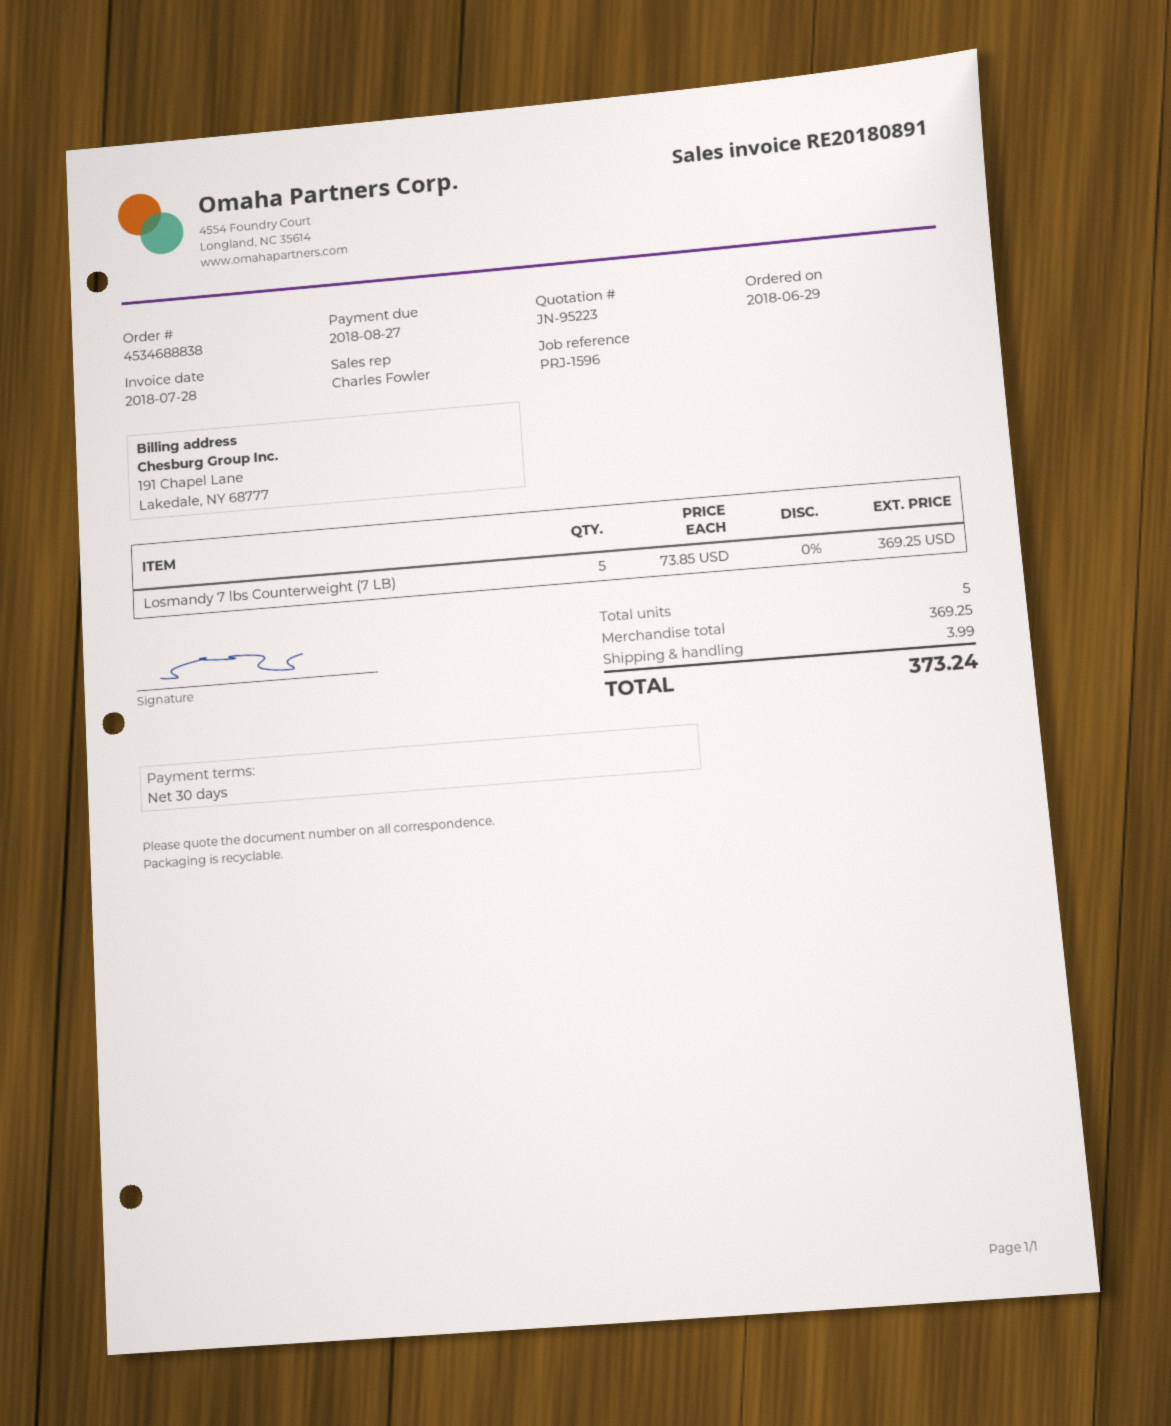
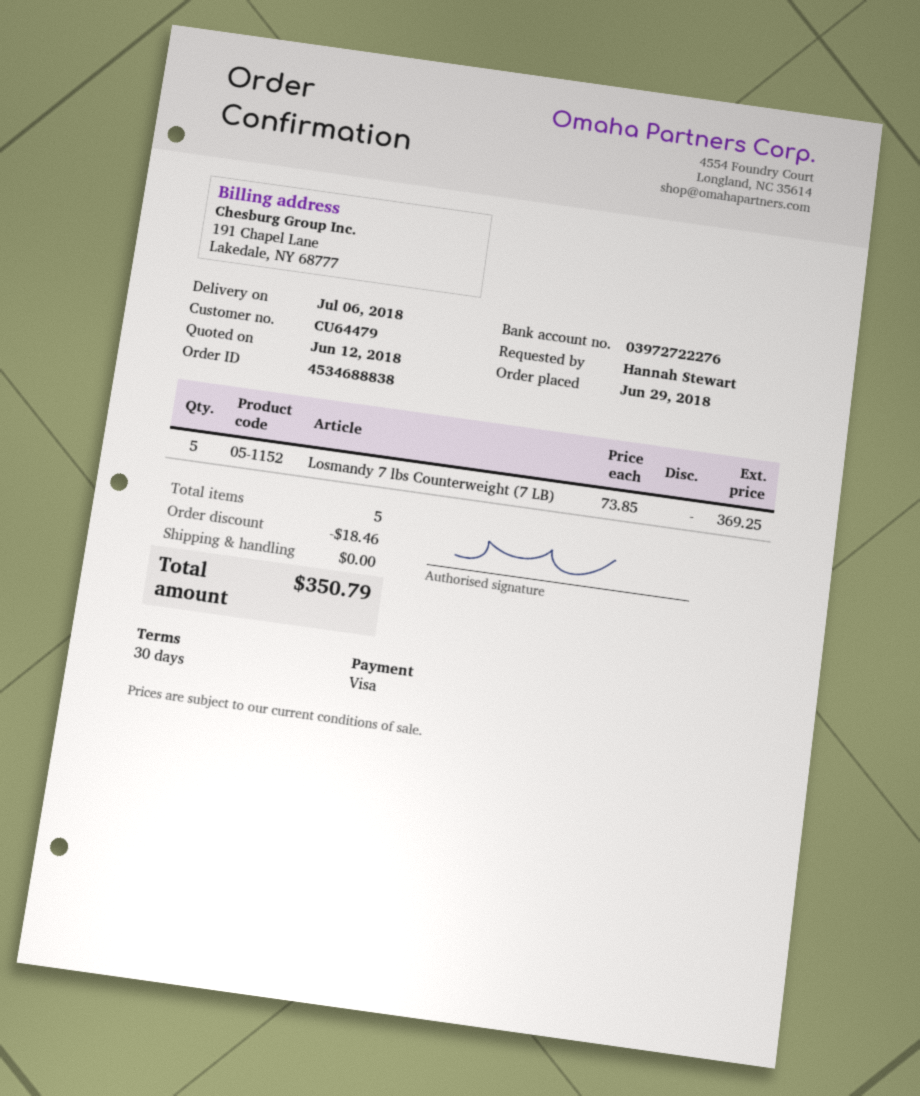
discount: none -> 18.46
shipping: 3.99 -> 0.00
total: 373.24 -> 350.79

